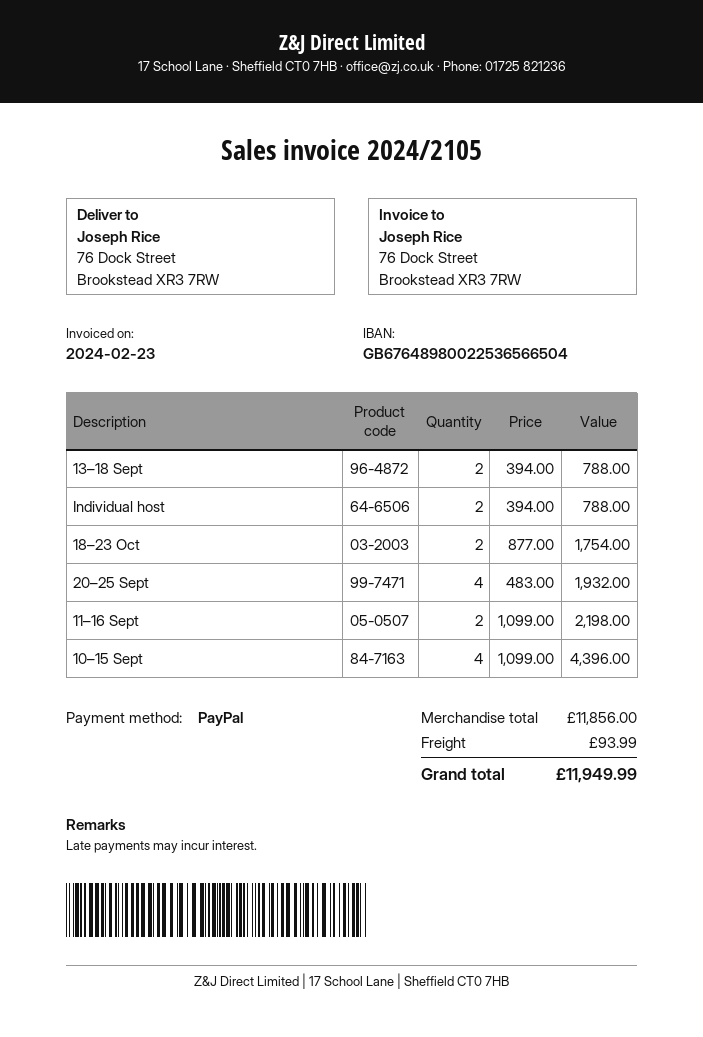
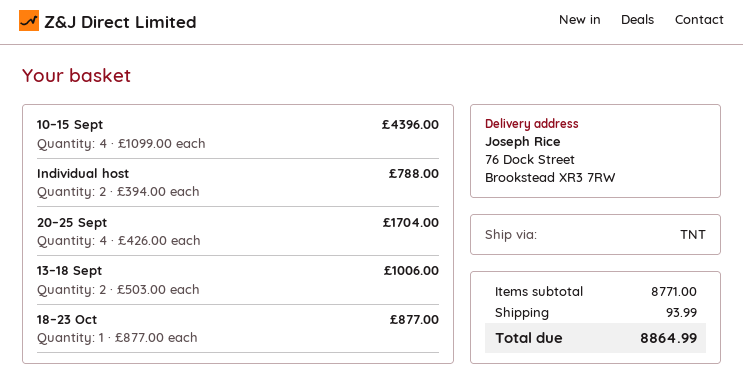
13–18 Sept: 2 x 394.00 = 788.00 -> 2 x 503.00 = 1006.00
18–23 Oct: 2 x 877.00 = 1754.00 -> 1 x 877.00 = 877.00
20–25 Sept: 4 x 483.00 = 1932.00 -> 4 x 426.00 = 1704.00
11–16 Sept: 2 x 1099.00 = 2198.00 -> none
subtotal: 11856.00 -> 8771.00
total: 11949.99 -> 8864.99

